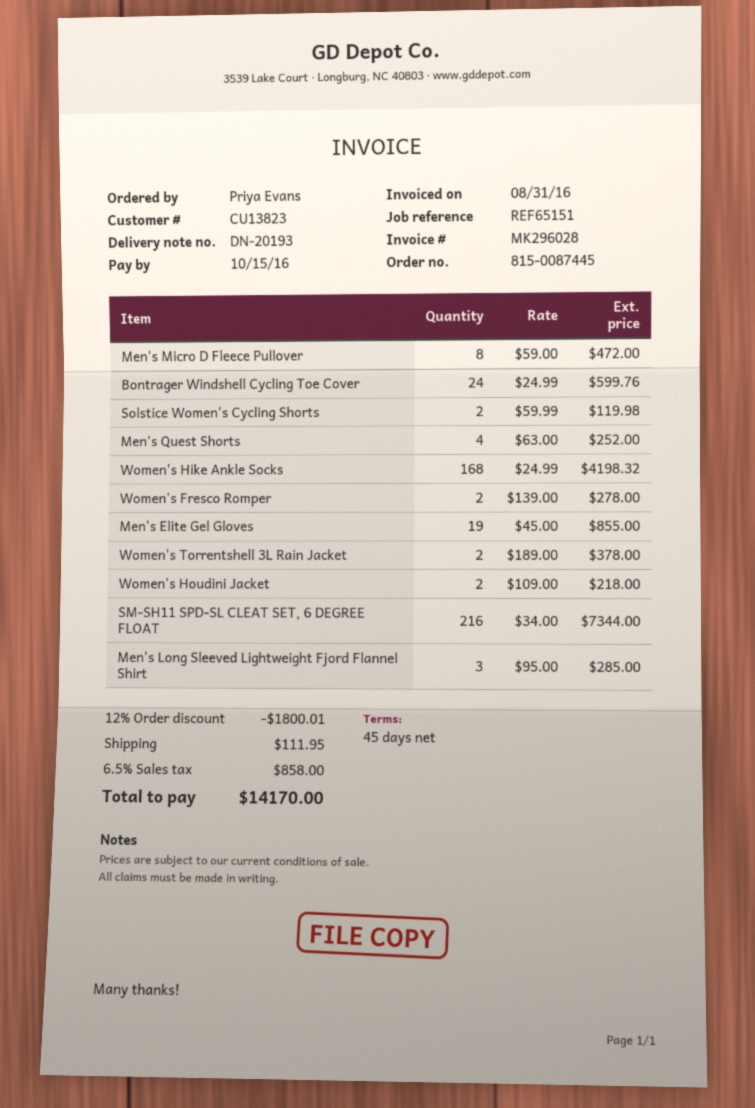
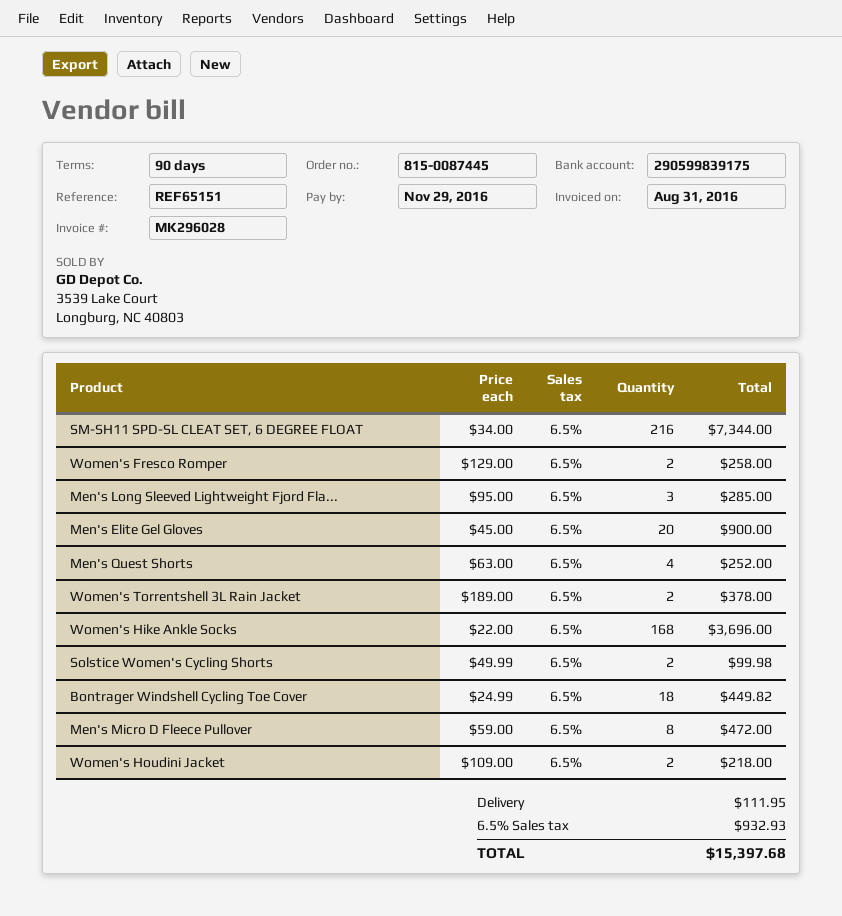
payment terms: 45 days -> 90 days
due date: 2016-10-15 -> 2016-11-29
Bontrager Windshell Cycling Toe Cover: 24 x 24.99 = 599.76 -> 18 x 24.99 = 449.82
Solstice Women's Cycling Shorts: 2 x 59.99 = 119.98 -> 2 x 49.99 = 99.98
Women's Hike Ankle Socks: 168 x 24.99 = 4198.32 -> 168 x 22.00 = 3696.00
Women's Fresco Romper: 2 x 139.00 = 278.00 -> 2 x 129.00 = 258.00
Men's Elite Gel Gloves: 19 x 45.00 = 855.00 -> 20 x 45.00 = 900.00
discount: 12% = 1800.01 -> none
tax: 6.5% = 858.00 -> 6.5% = 932.93
total: 14170.00 -> 15397.68

